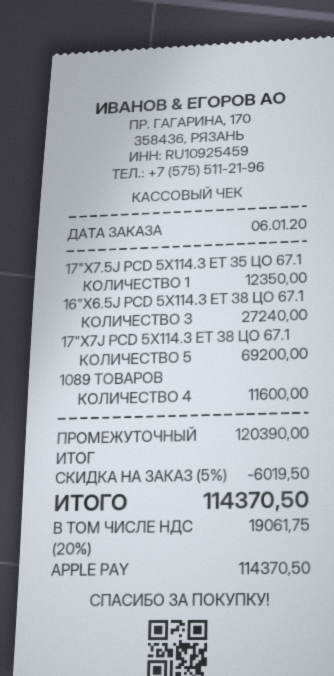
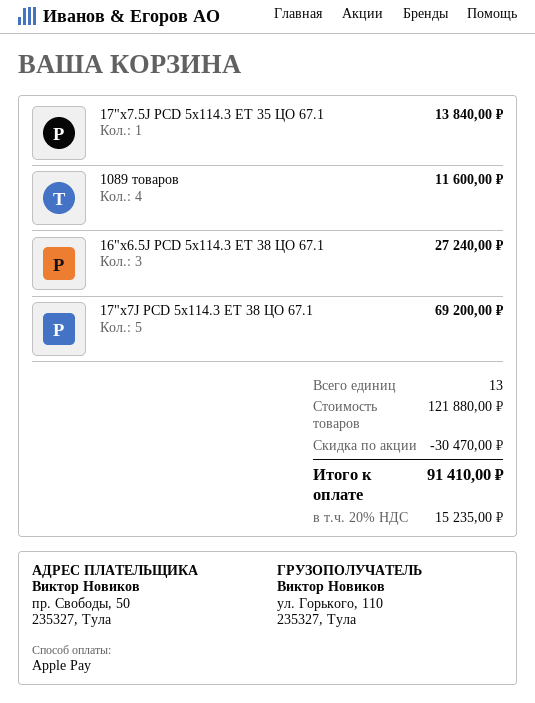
17"X7.5J PCD 5X114.3 ЕТ 35 ЦО 67.1: 1 for 12350.00 -> 1 for 13840.00
subtotal: 120390.00 -> 121880.00
discount: 6019.50 -> 30470.00
tax: 20% = 19061.75 -> 20% = 15235.00
total: 114370.50 -> 91410.00

